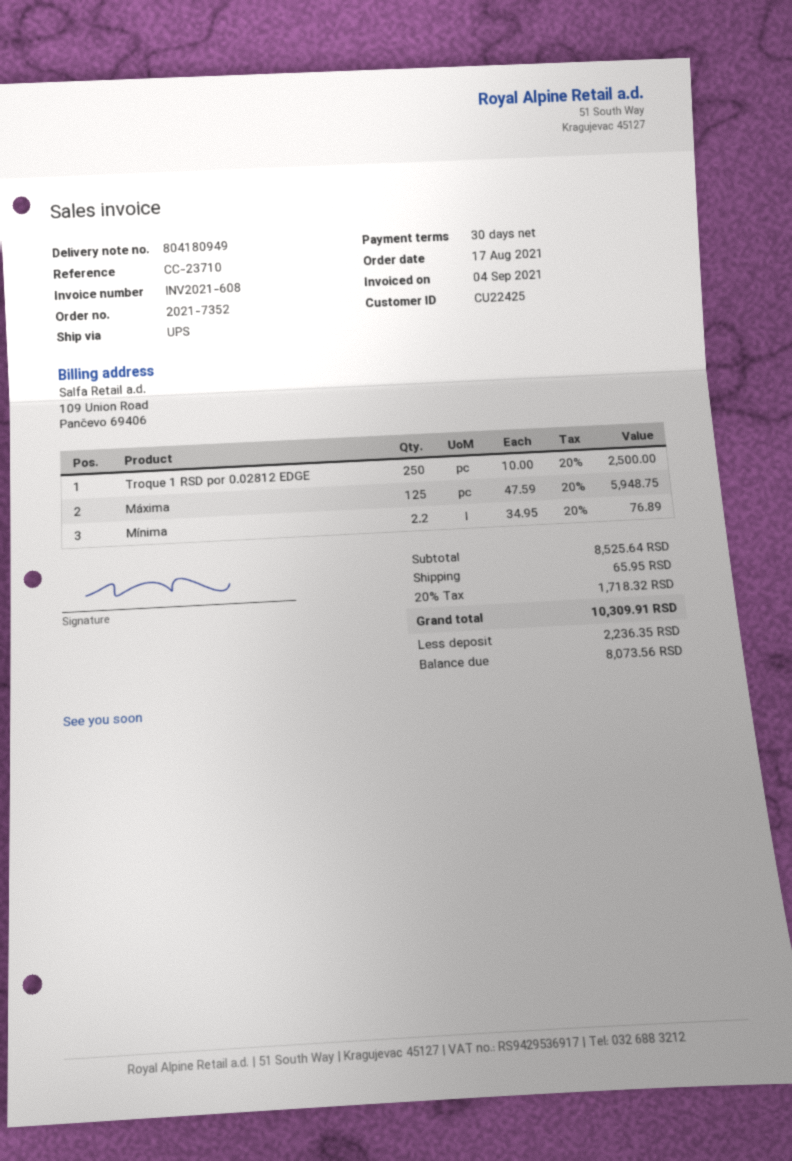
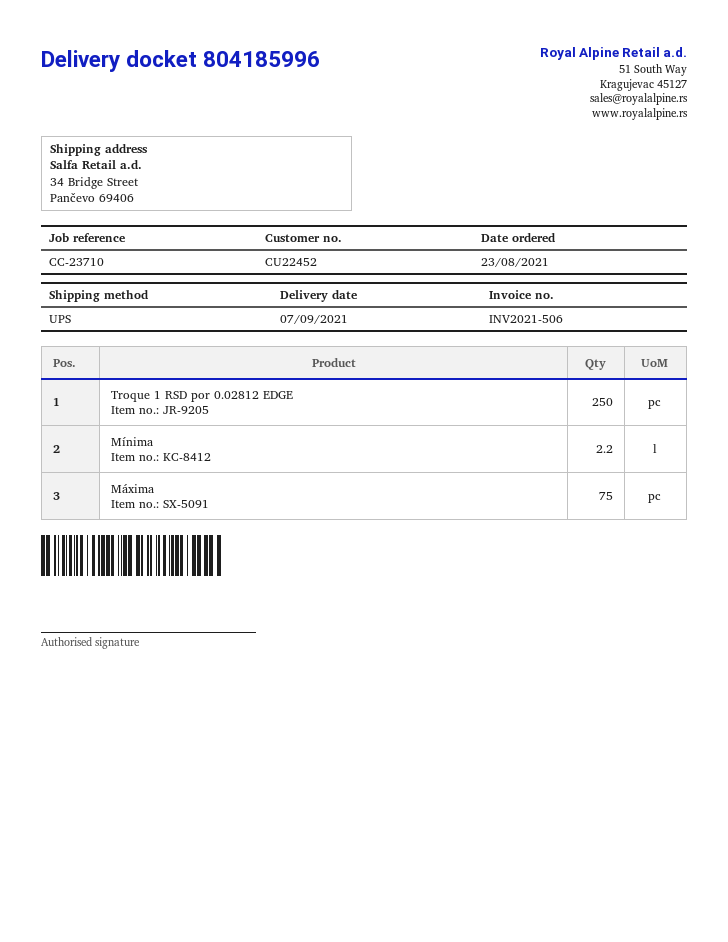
order date: 2021-08-17 -> 2021-08-23
delivery note number: 804180949 -> 804185996
invoice number: INV2021-608 -> INV2021-506
customer number: CU22425 -> CU22452
Máxima: 125 -> 75

